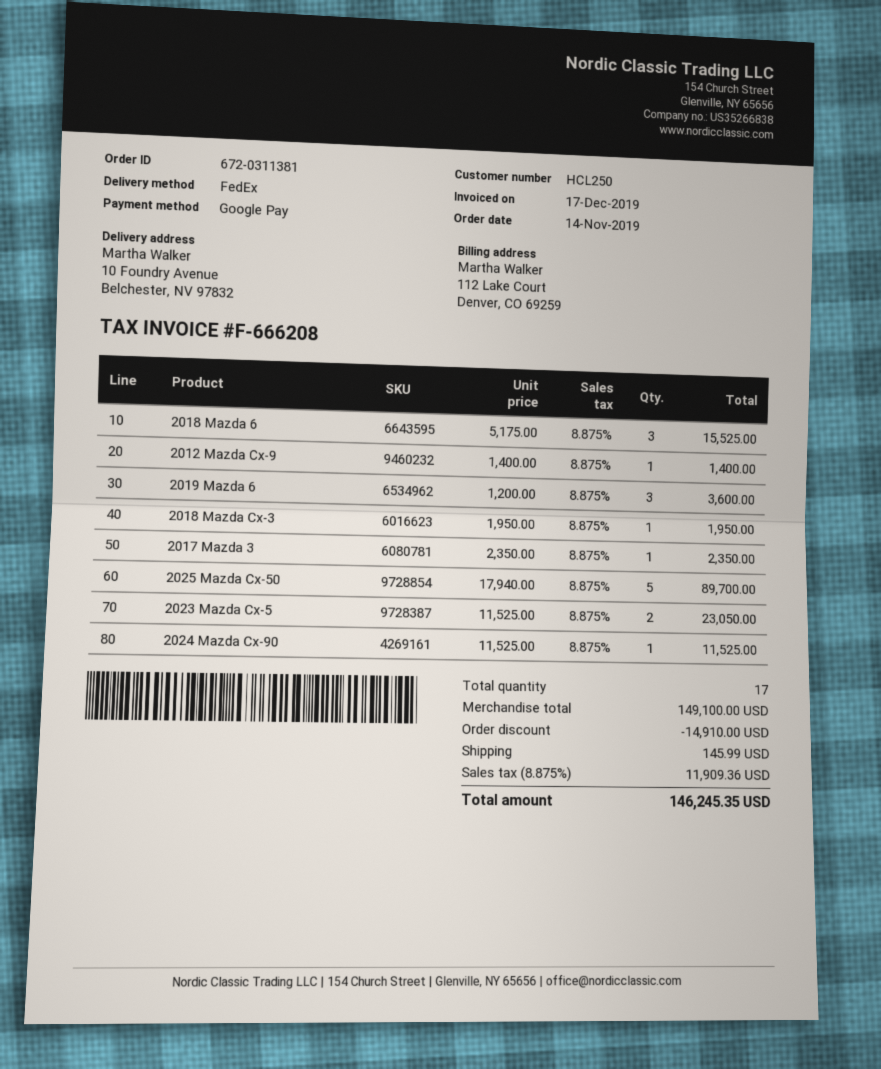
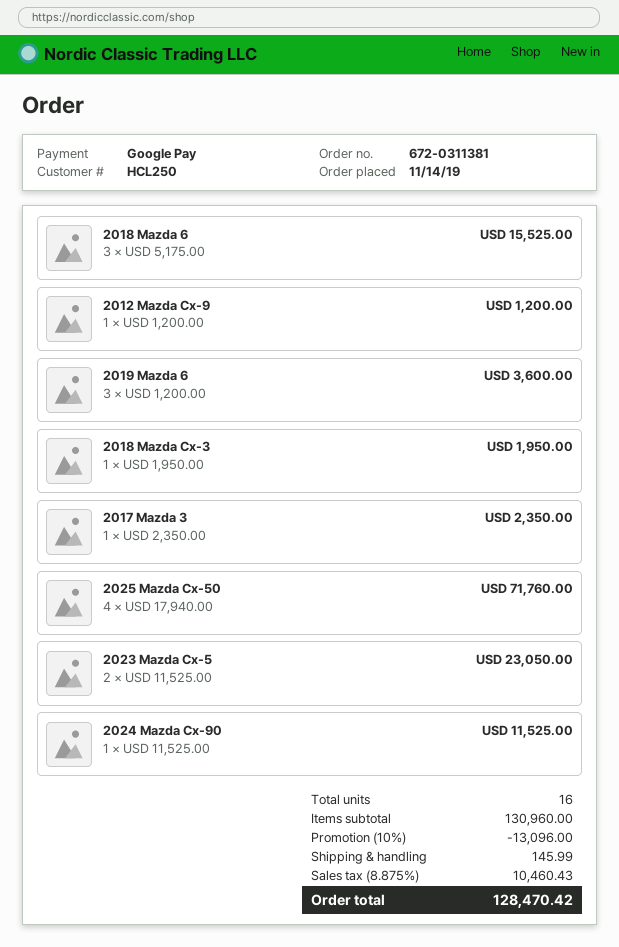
2012 Mazda Cx-9: 1 x 1400.00 = 1400.00 -> 1 x 1200.00 = 1200.00
2025 Mazda Cx-50: 5 x 17940.00 = 89700.00 -> 4 x 17940.00 = 71760.00
total quantity: 17 -> 16
subtotal: 149100.00 -> 130960.00
discount: 14910.00 -> 13096.00
tax: 8.875% = 11909.36 -> 8.875% = 10460.43
total: 146245.35 -> 128470.42

